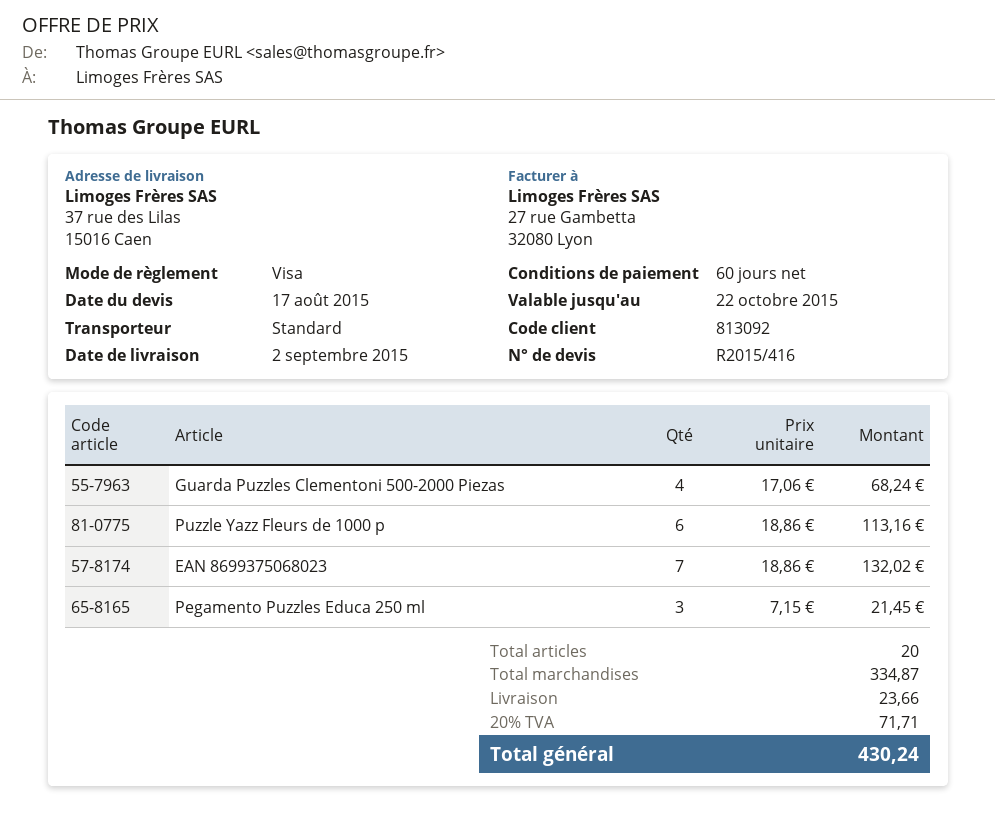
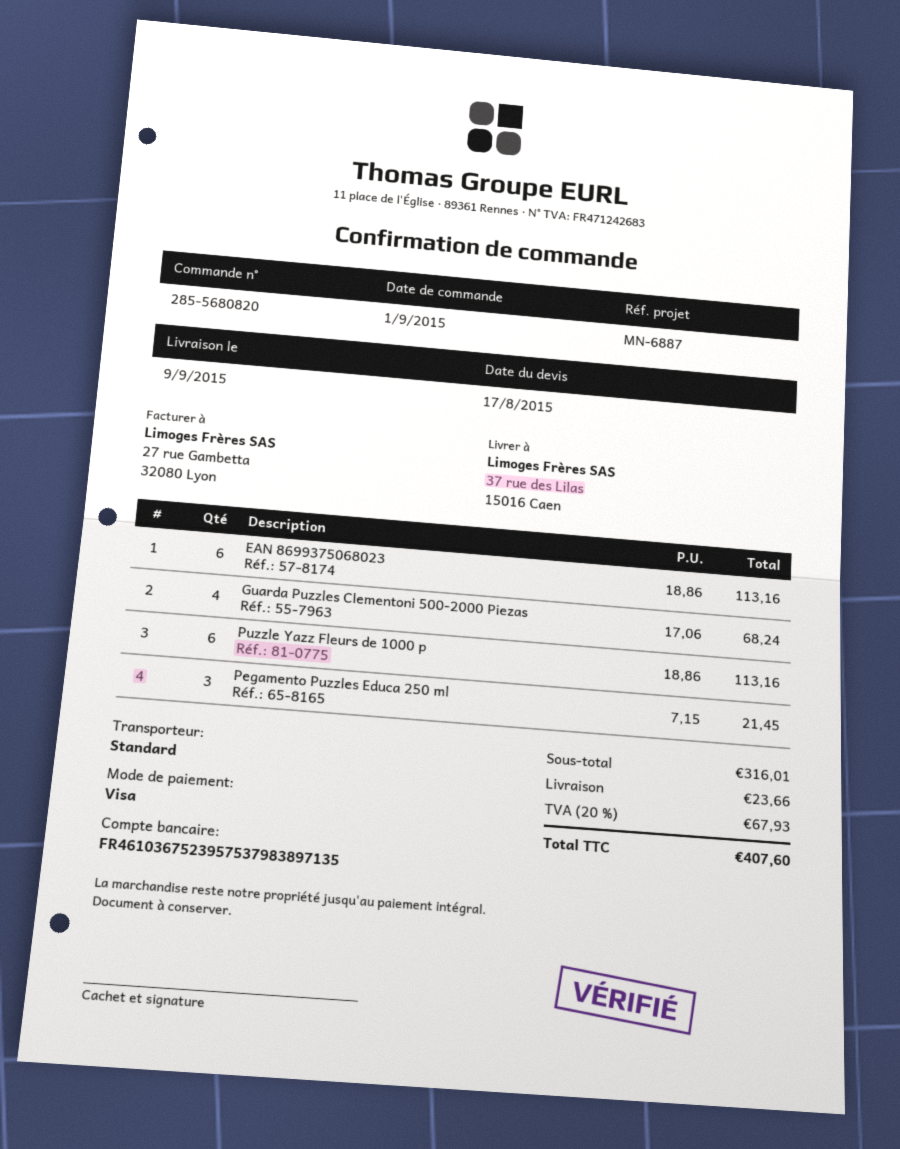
delivery date: 2015-09-02 -> 2015-09-09
EAN 8699375068023: 7 x 18.86 = 132.02 -> 6 x 18.86 = 113.16
subtotal: 334.87 -> 316.01
tax: 20% = 71.71 -> 20% = 67.93
total: 430.24 -> 407.60

